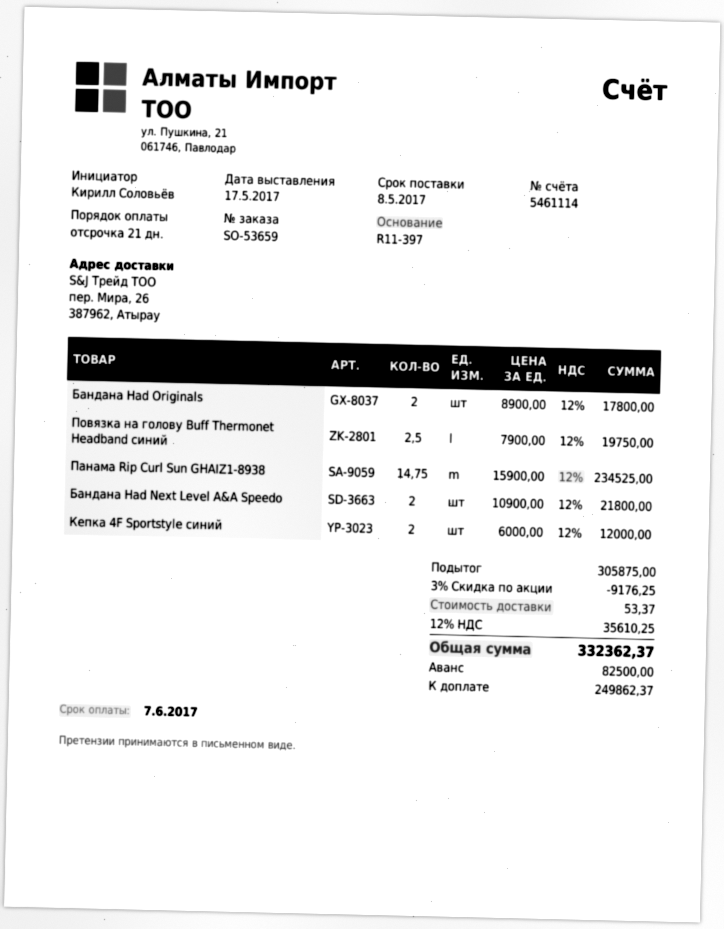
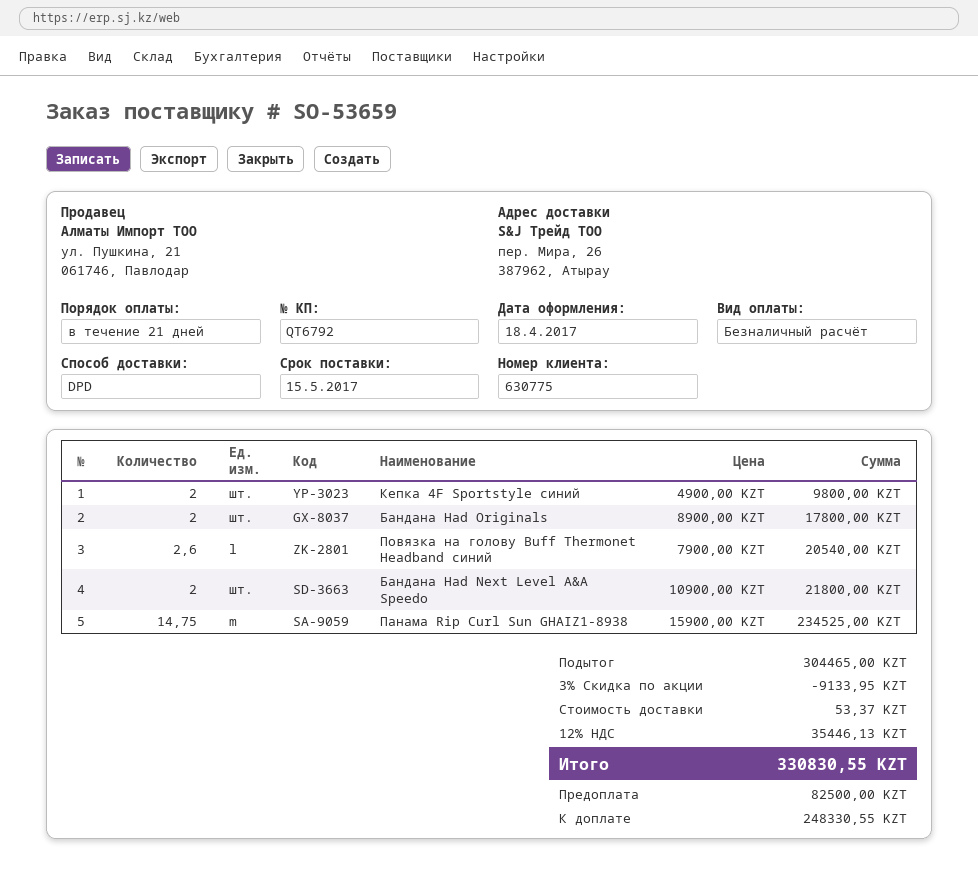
delivery date: 2017-05-08 -> 2017-05-15
Повязка на голову Buff Thermonet Headband синий: 2.5 x 7900.00 = 19750.00 -> 2.6 x 7900.00 = 20540.00
Кепка 4F Sportstyle синий: 2 x 6000.00 = 12000.00 -> 2 x 4900.00 = 9800.00
subtotal: 305875.00 -> 304465.00
discount: 3% = 9176.25 -> 3% = 9133.95
tax: 12% = 35610.25 -> 12% = 35446.13
total: 332362.37 -> 330830.55
balance: 249862.37 -> 248330.55

